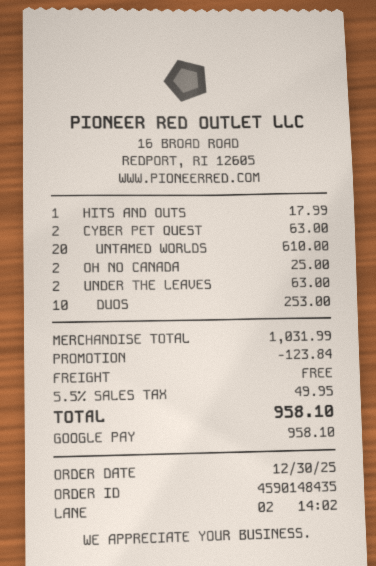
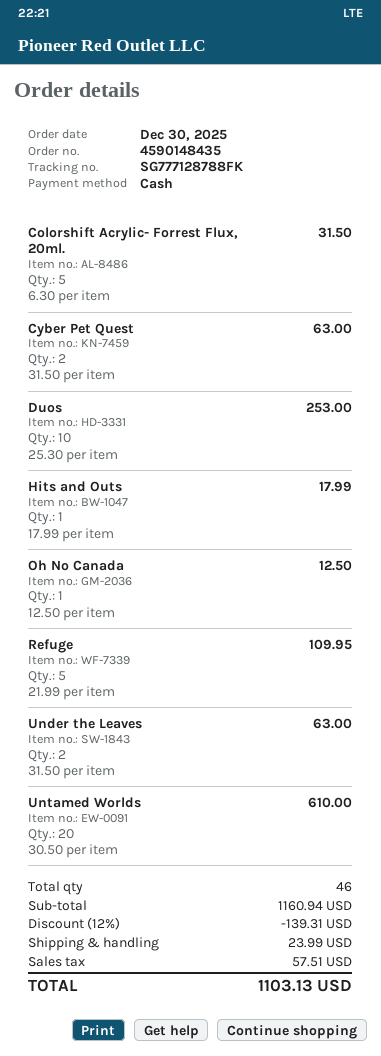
payment method: Google Pay -> cash
OH NO CANADA: 2 for 25.00 -> 1 for 12.50
Colorshift Acrylic- Forrest Flux, 20ml.: none -> 5 for 31.50
Refuge: none -> 5 for 109.95
subtotal: 1031.99 -> 1160.94
discount: 123.84 -> 139.31
shipping: 0.00 -> 23.99
tax: 49.95 -> 57.51
total: 958.10 -> 1103.13

